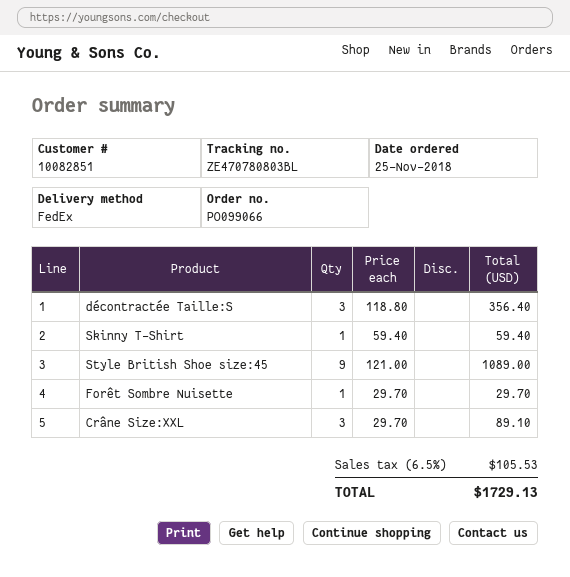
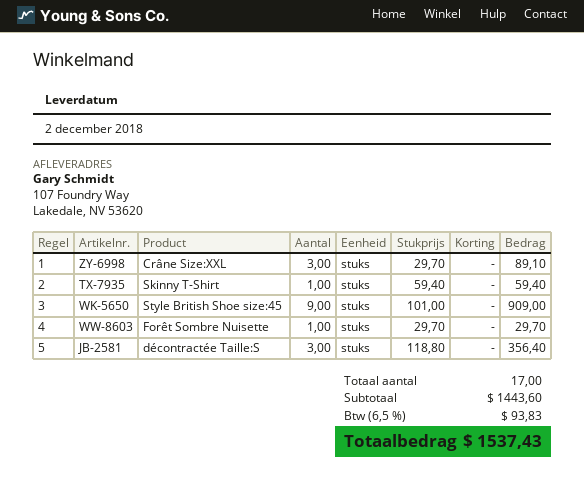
Style British Shoe size:45: 9 x 121.00 = 1089.00 -> 9 x 101.00 = 909.00
tax: 6.5% = 105.53 -> 6.5% = 93.83
total: 1729.13 -> 1537.43

